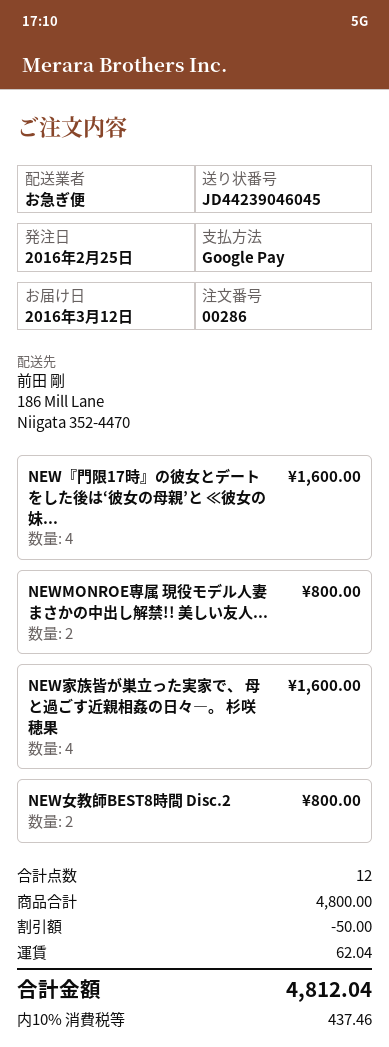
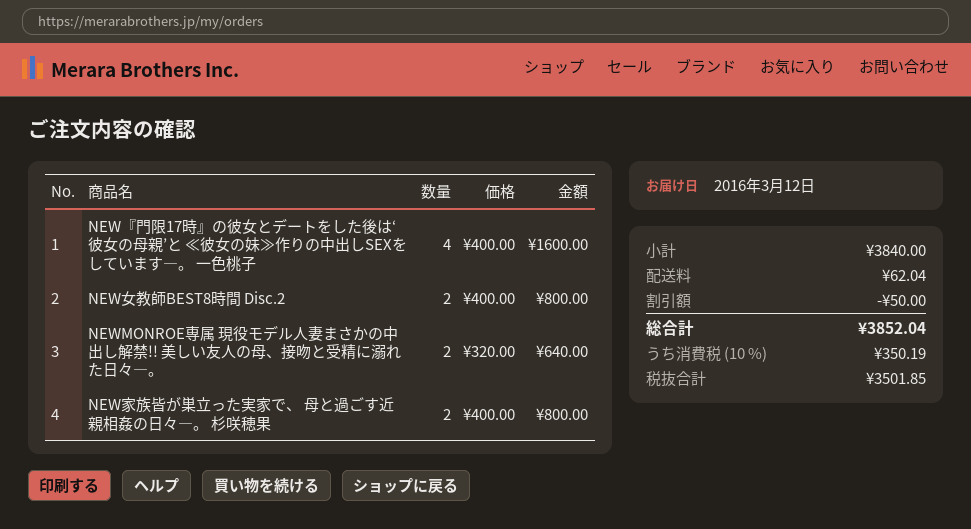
NEWMONROE専属 現役モデル人妻まさかの中出し解禁!! 美しい友人...: 2 for 800.00 -> 2 for 640.00
NEW家族皆が巣立った実家で、 母と過ごす近親相姦の日々―。 杉咲穂果: 4 for 1600.00 -> 2 for 800.00
subtotal: 4800.00 -> 3840.00
tax: 10% = 437.46 -> 10% = 350.19
total: 4812.04 -> 3852.04

